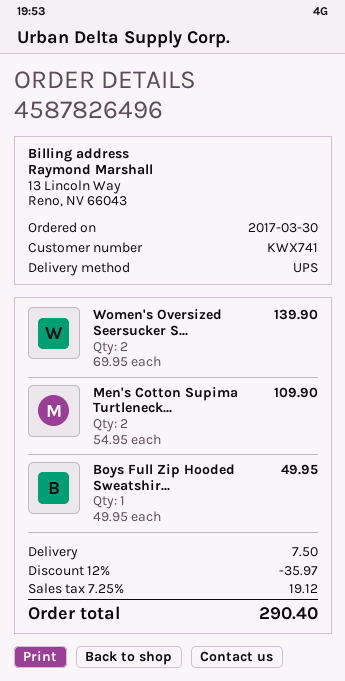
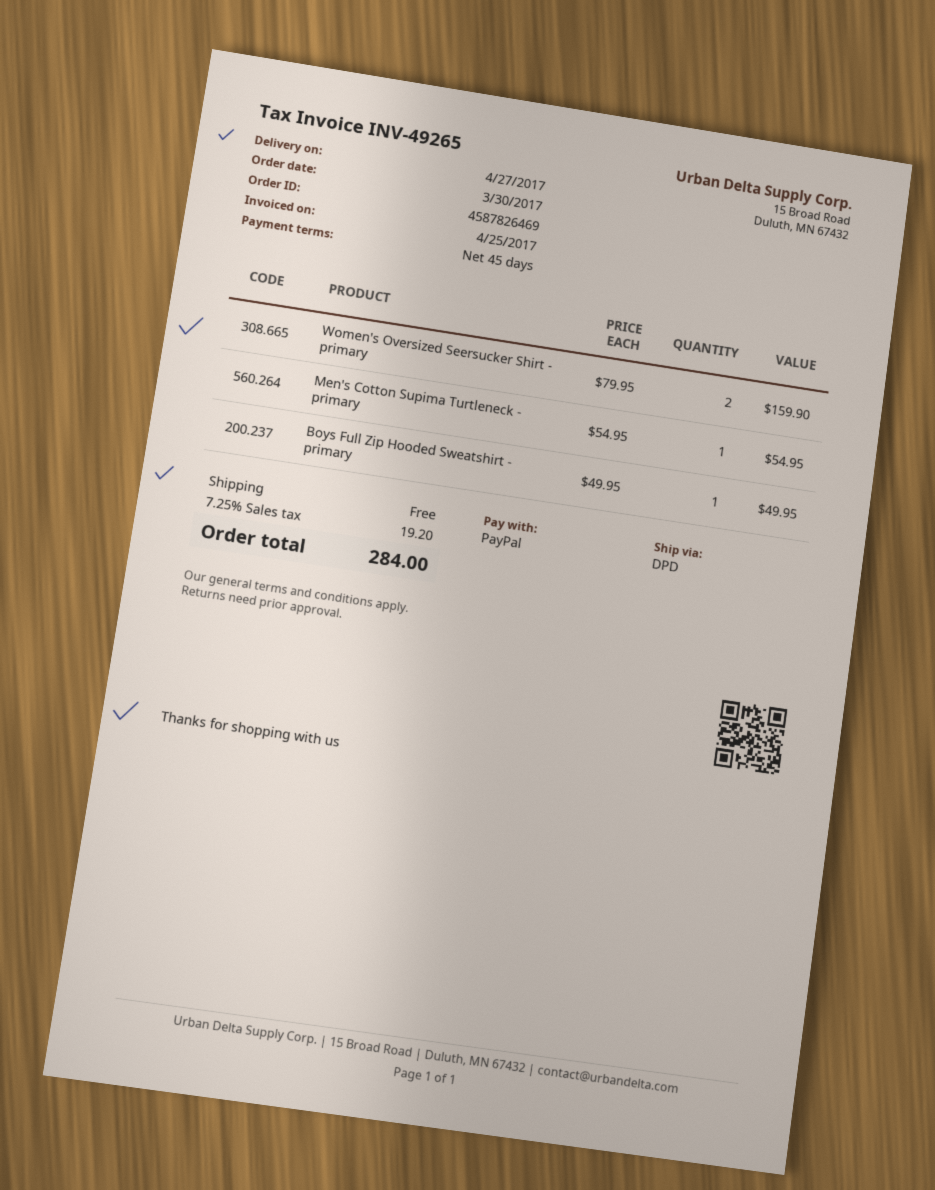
order number: 4587826496 -> 4587826469
shipping method: UPS -> DPD
Women's Oversized Seersucker S...: 2 x 69.95 = 139.90 -> 2 x 79.95 = 159.90
Men's Cotton Supima Turtleneck...: 2 x 54.95 = 109.90 -> 1 x 54.95 = 54.95
discount: 12% = 35.97 -> none
shipping: 7.50 -> 0.00
tax: 7.25% = 19.12 -> 7.25% = 19.20
total: 290.40 -> 284.00

